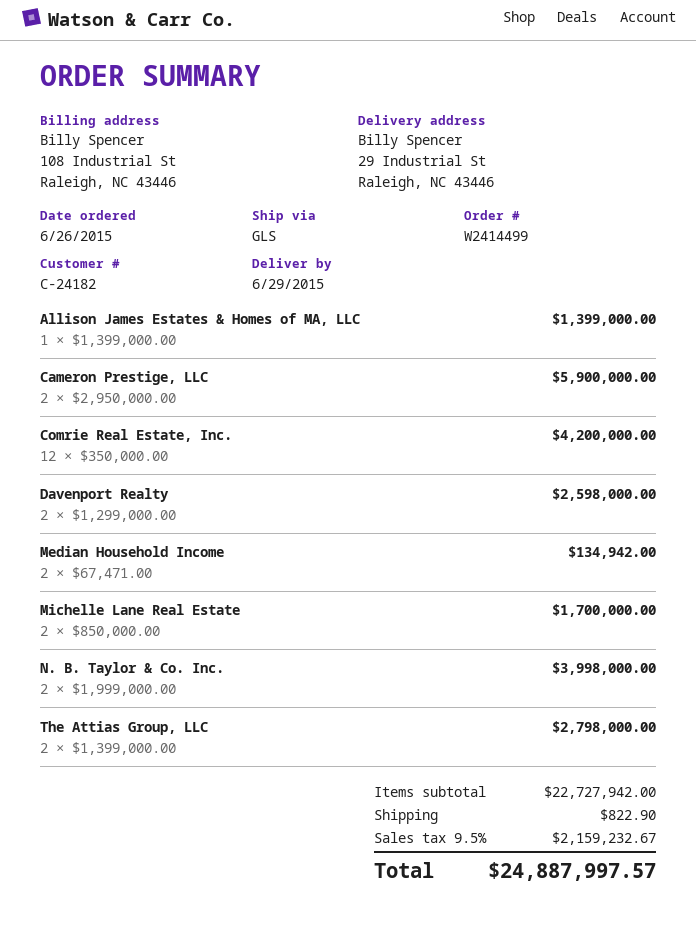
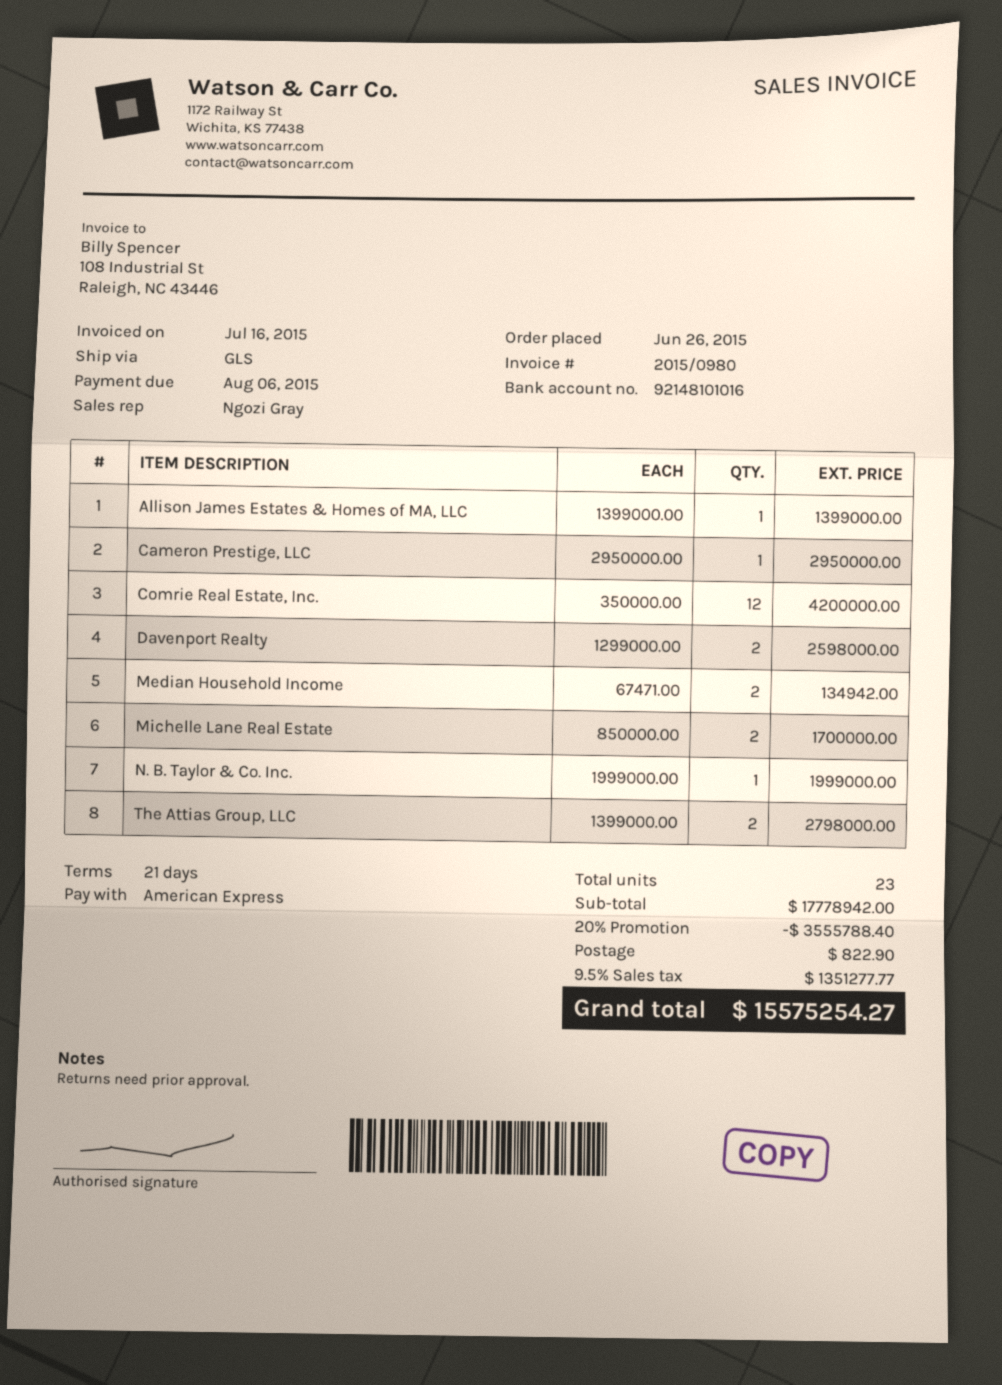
Cameron Prestige, LLC: 2 x 2950000.00 = 5900000.00 -> 1 x 2950000.00 = 2950000.00
N. B. Taylor & Co. Inc.: 2 x 1999000.00 = 3998000.00 -> 1 x 1999000.00 = 1999000.00
subtotal: 22727942.00 -> 17778942.00
discount: none -> 20% = 3555788.40
tax: 9.5% = 2159232.67 -> 9.5% = 1351277.77
total: 24887997.57 -> 15575254.27

